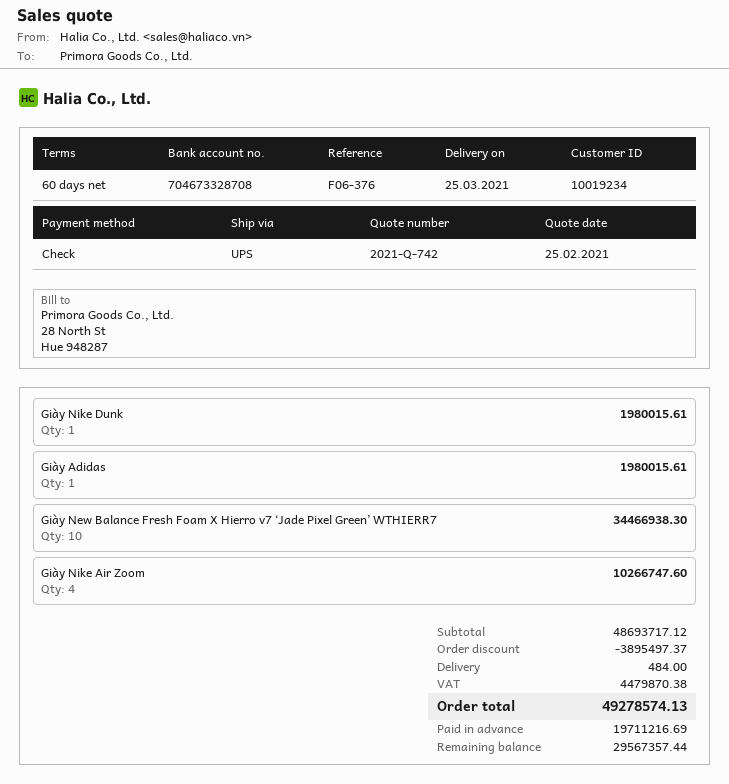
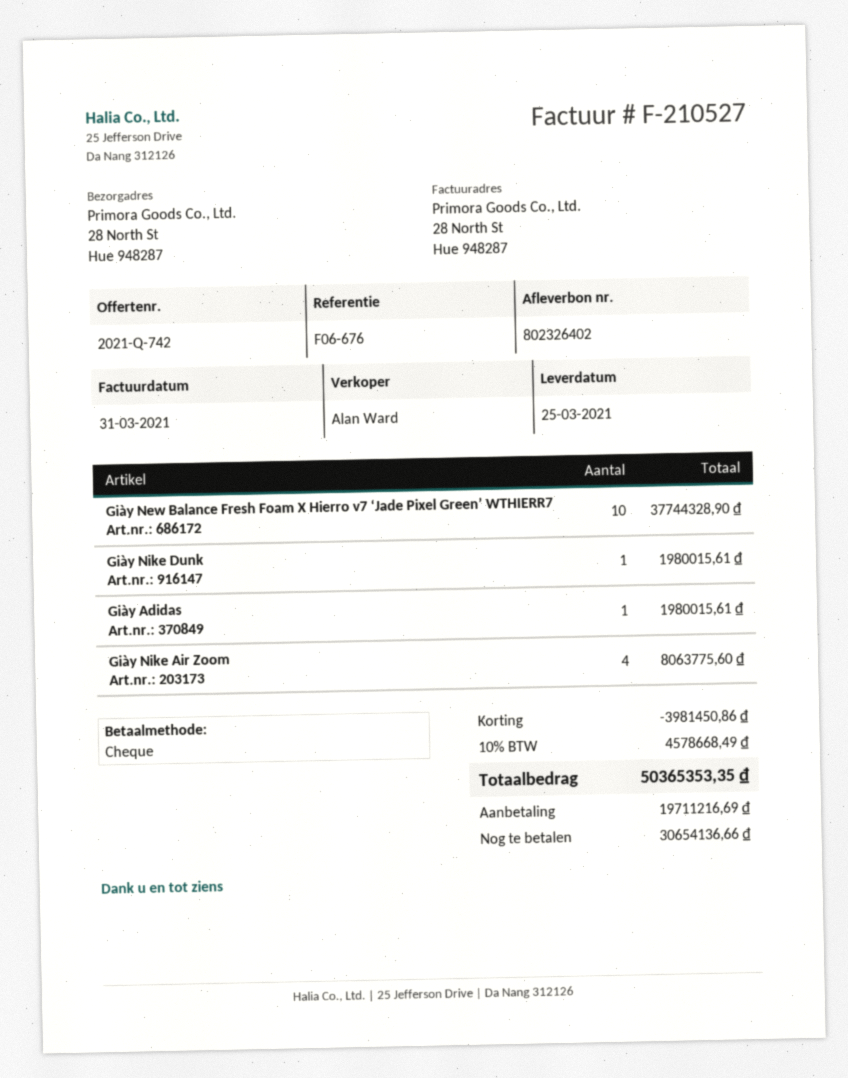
reference: F06-376 -> F06-676
Giày New Balance Fresh Foam X Hierro v7 ‘Jade Pixel Green’ WTHIERR7: 10 for 34466938.30 -> 10 for 37744328.90
Giày Nike Air Zoom: 4 for 10266747.60 -> 4 for 8063775.60
discount: 3895497.37 -> 3981450.86
shipping: 484.00 -> none
tax: 4479870.38 -> 4578668.49
total: 49278574.13 -> 50365353.35
balance: 29567357.44 -> 30654136.66

